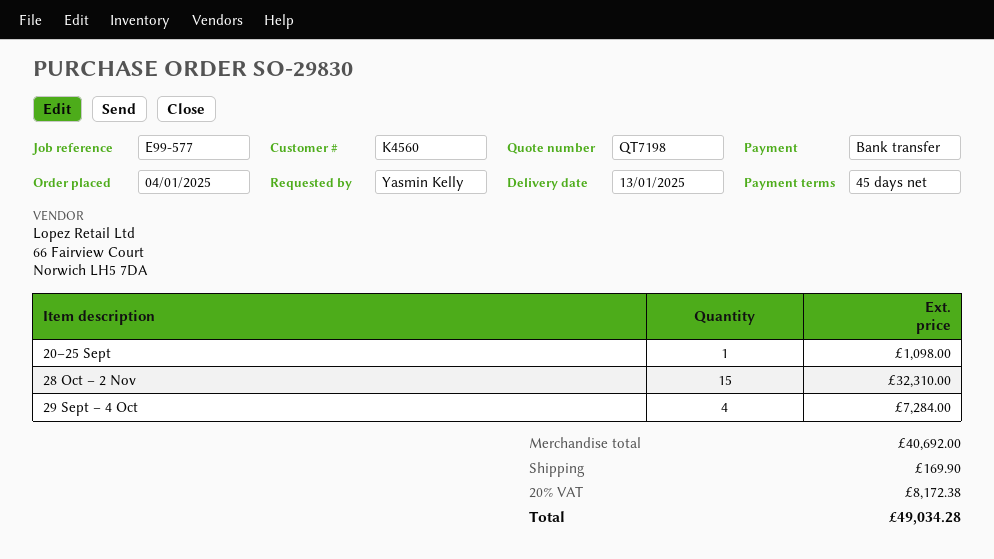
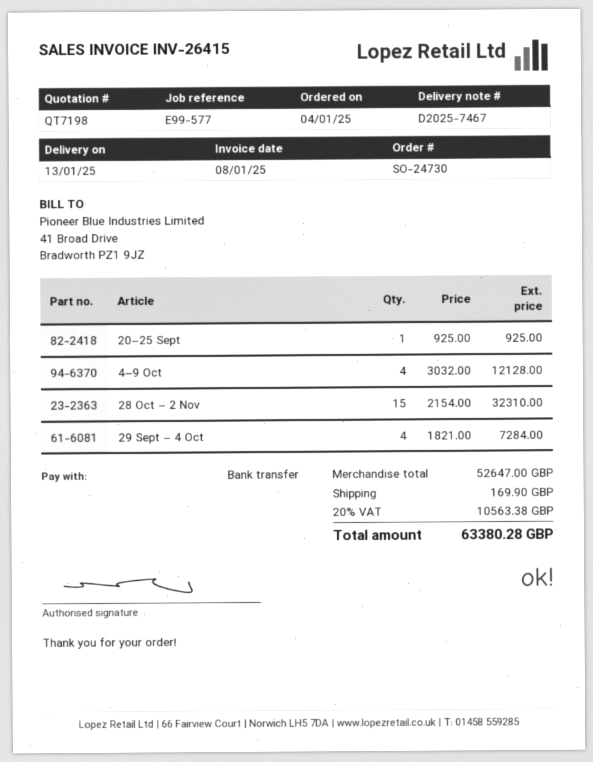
order number: SO-29830 -> SO-24730
20–25 Sept: 1 for 1098.00 -> 1 for 925.00
4–9 Oct: none -> 4 for 12128.00
subtotal: 40692.00 -> 52647.00
tax: 20% = 8172.38 -> 20% = 10563.38
total: 49034.28 -> 63380.28

